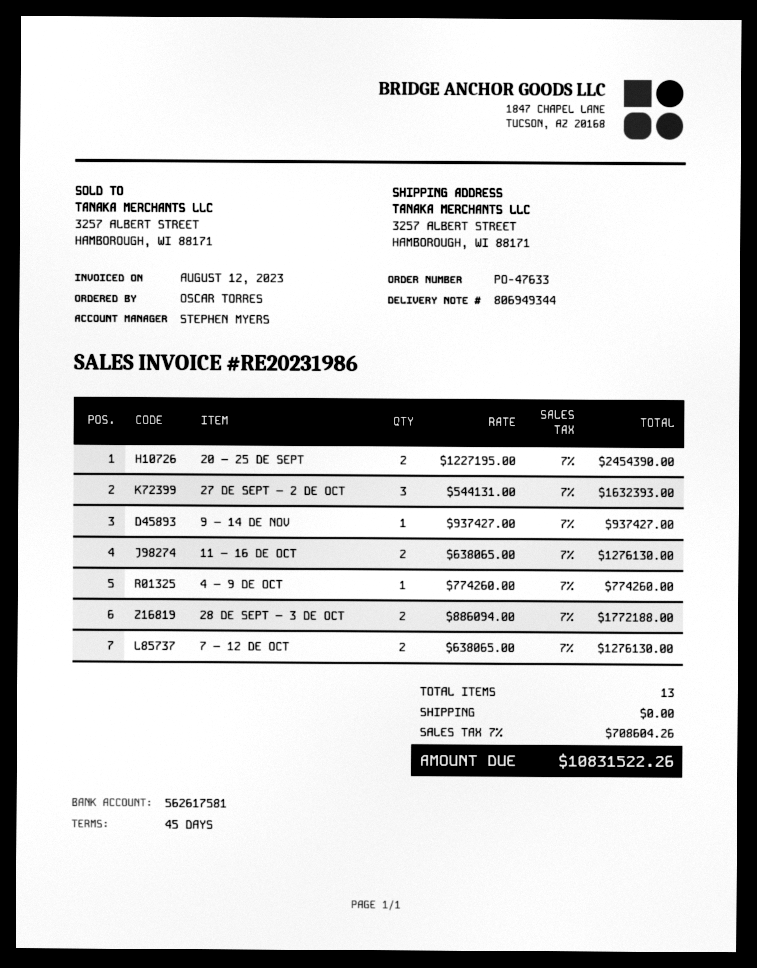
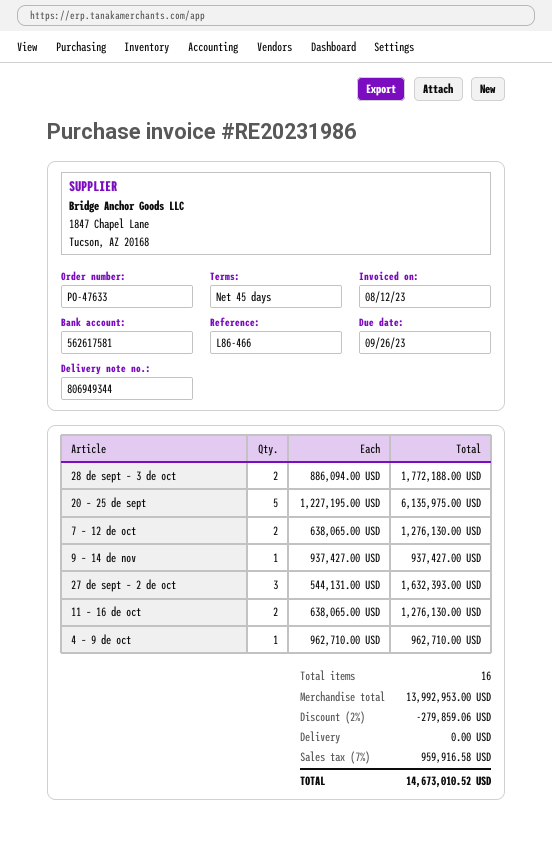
20 – 25 DE SEPT: 2 x 1227195.00 = 2454390.00 -> 5 x 1227195.00 = 6135975.00
4 – 9 DE OCT: 1 x 774260.00 = 774260.00 -> 1 x 962710.00 = 962710.00
total quantity: 13 -> 16
discount: none -> 2% = 279859.06
tax: 7% = 708604.26 -> 7% = 959916.58
total: 10831522.26 -> 14673010.52

